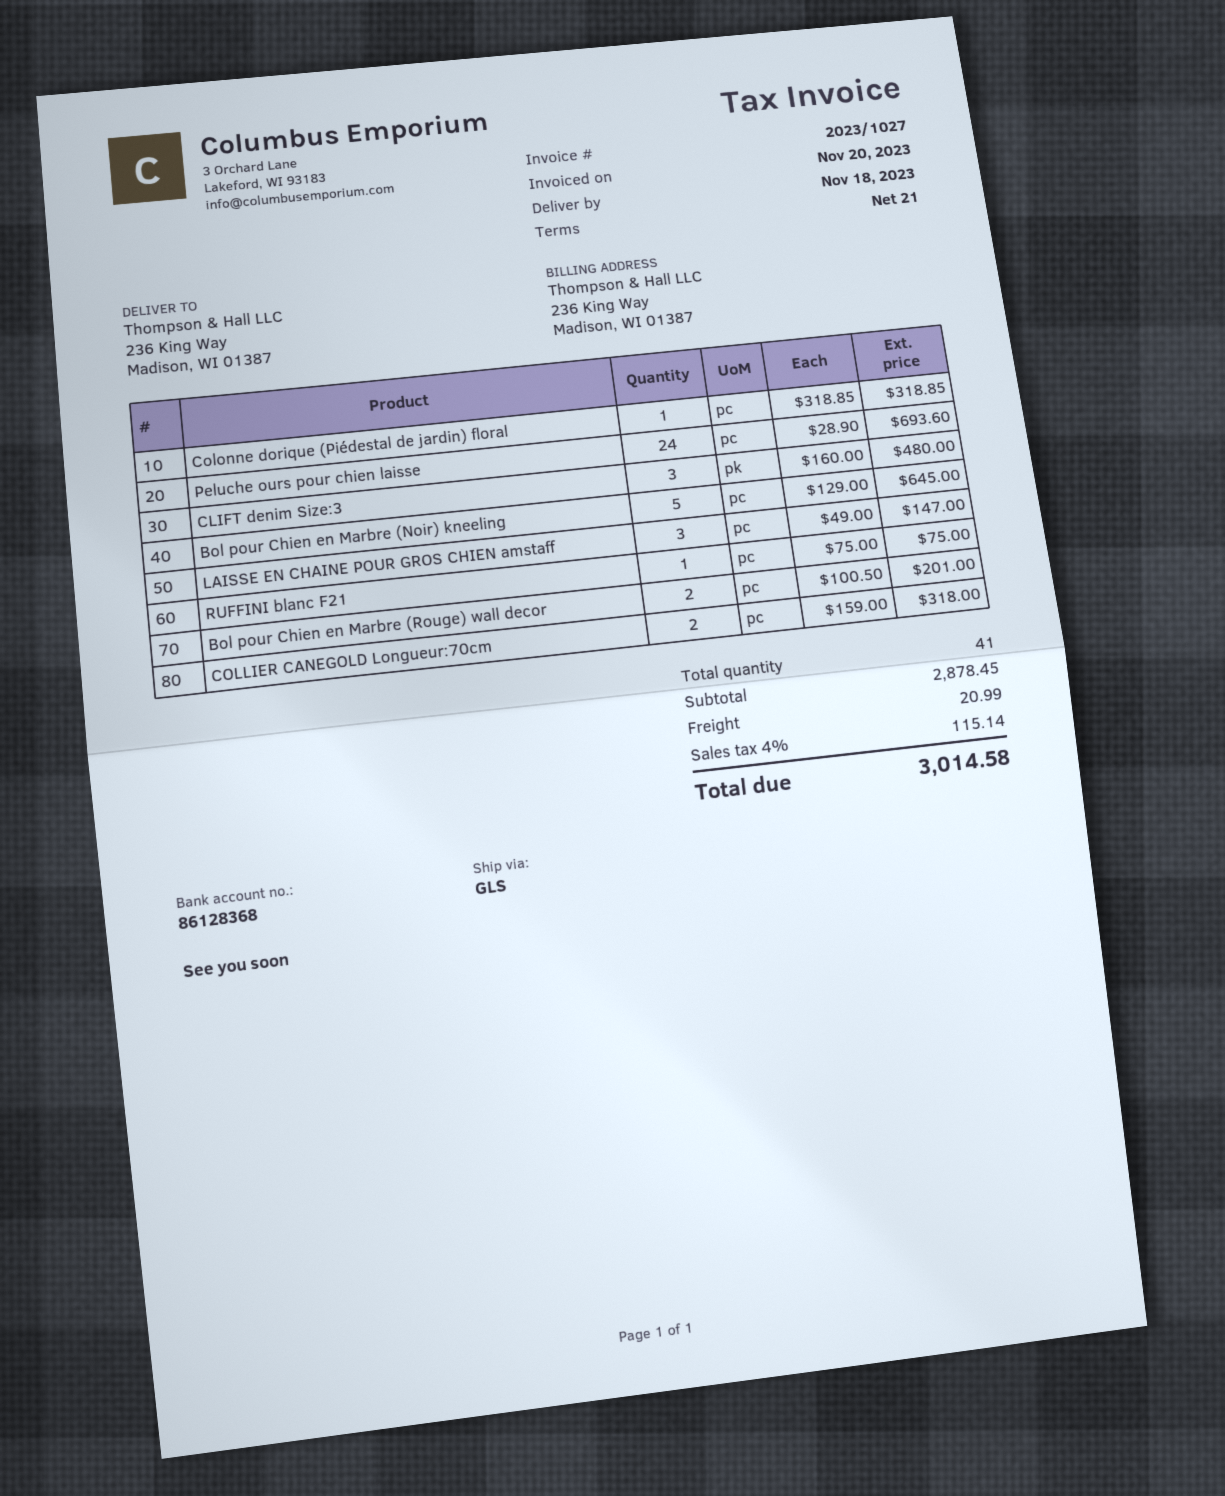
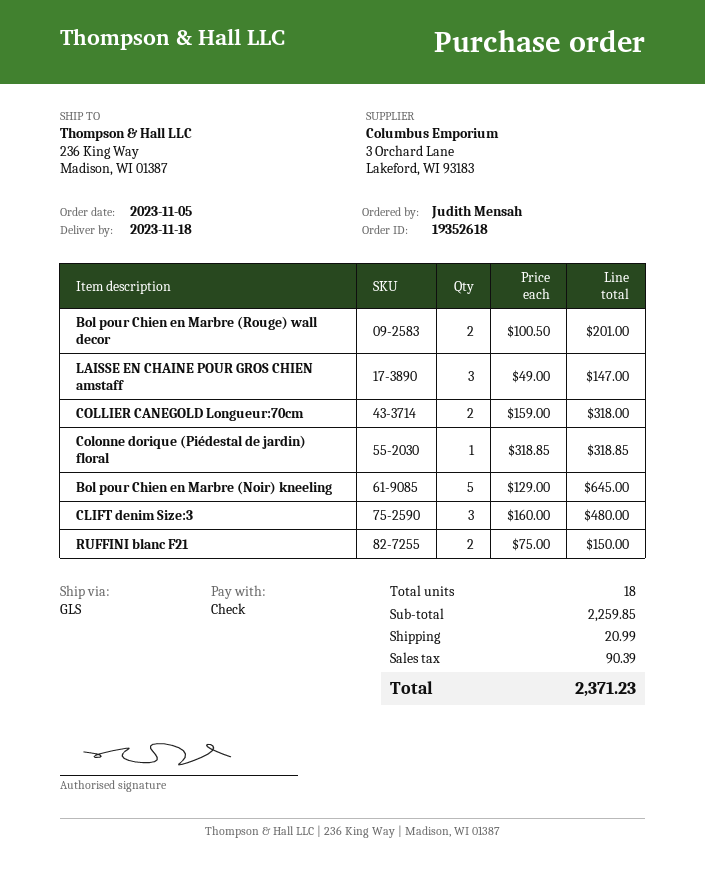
Peluche ours pour chien laisse: 24 x 28.90 = 693.60 -> none
RUFFINI blanc F21: 1 x 75.00 = 75.00 -> 2 x 75.00 = 150.00
total quantity: 41 -> 18
subtotal: 2878.45 -> 2259.85
tax: 115.14 -> 90.39
total: 3014.58 -> 2371.23

